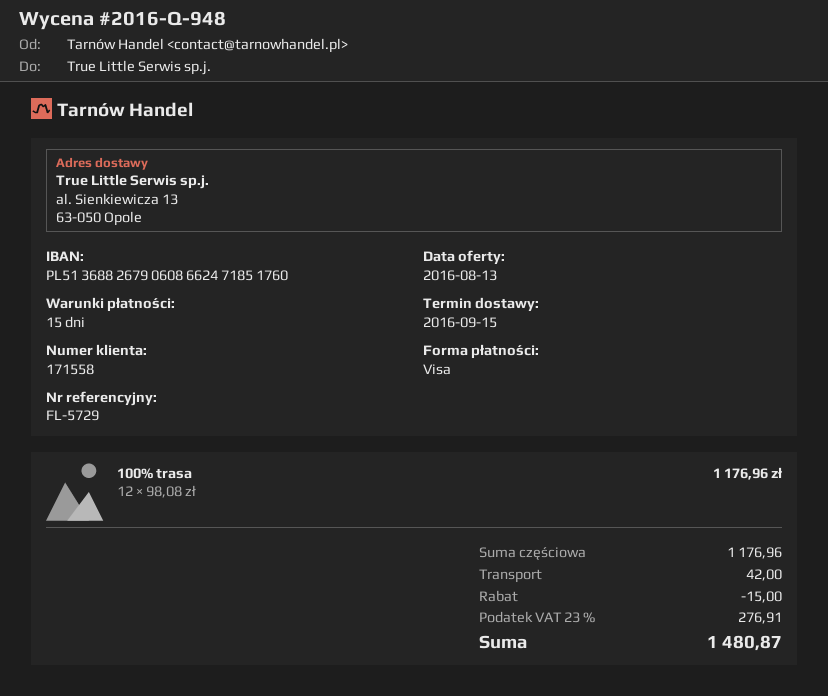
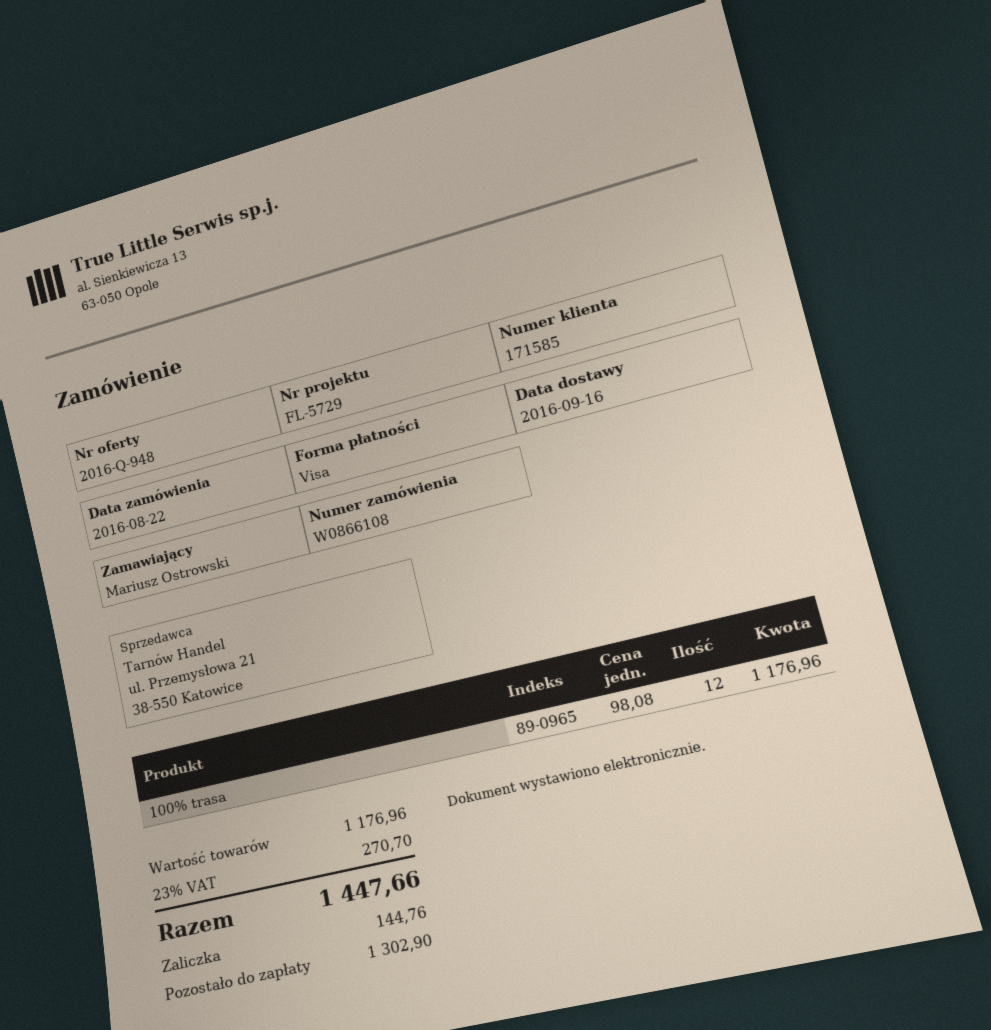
delivery date: 2016-09-15 -> 2016-09-16
customer number: 171558 -> 171585
discount: 15.00 -> none
shipping: 42.00 -> none
tax: 23% = 276.91 -> 23% = 270.70
total: 1480.87 -> 1447.66

